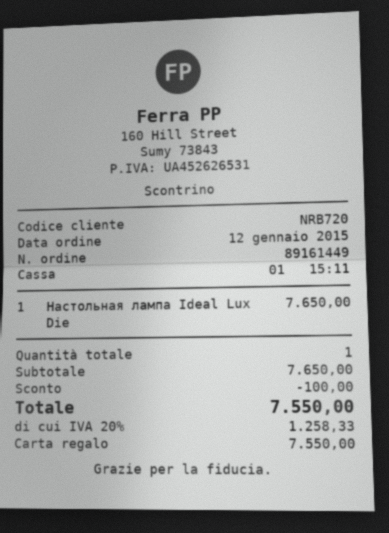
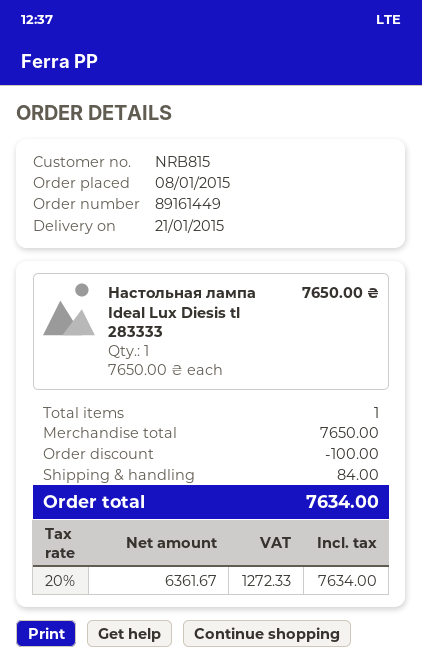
order date: 2015-01-12 -> 2015-01-08
customer number: NRB720 -> NRB815
shipping: none -> 84.00
tax: 20% = 1258.33 -> 20% = 1272.33
total: 7550.00 -> 7634.00

